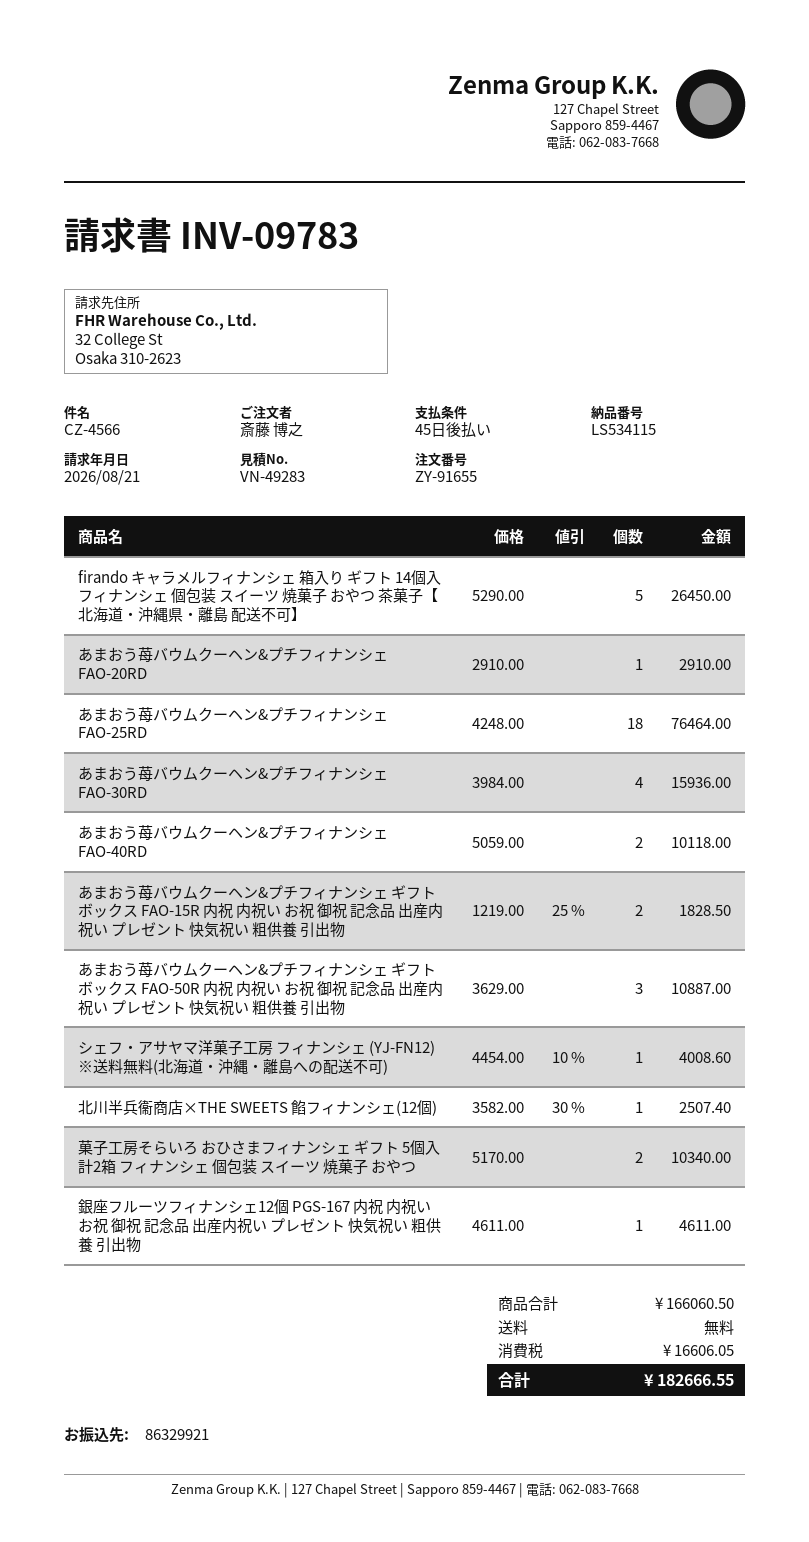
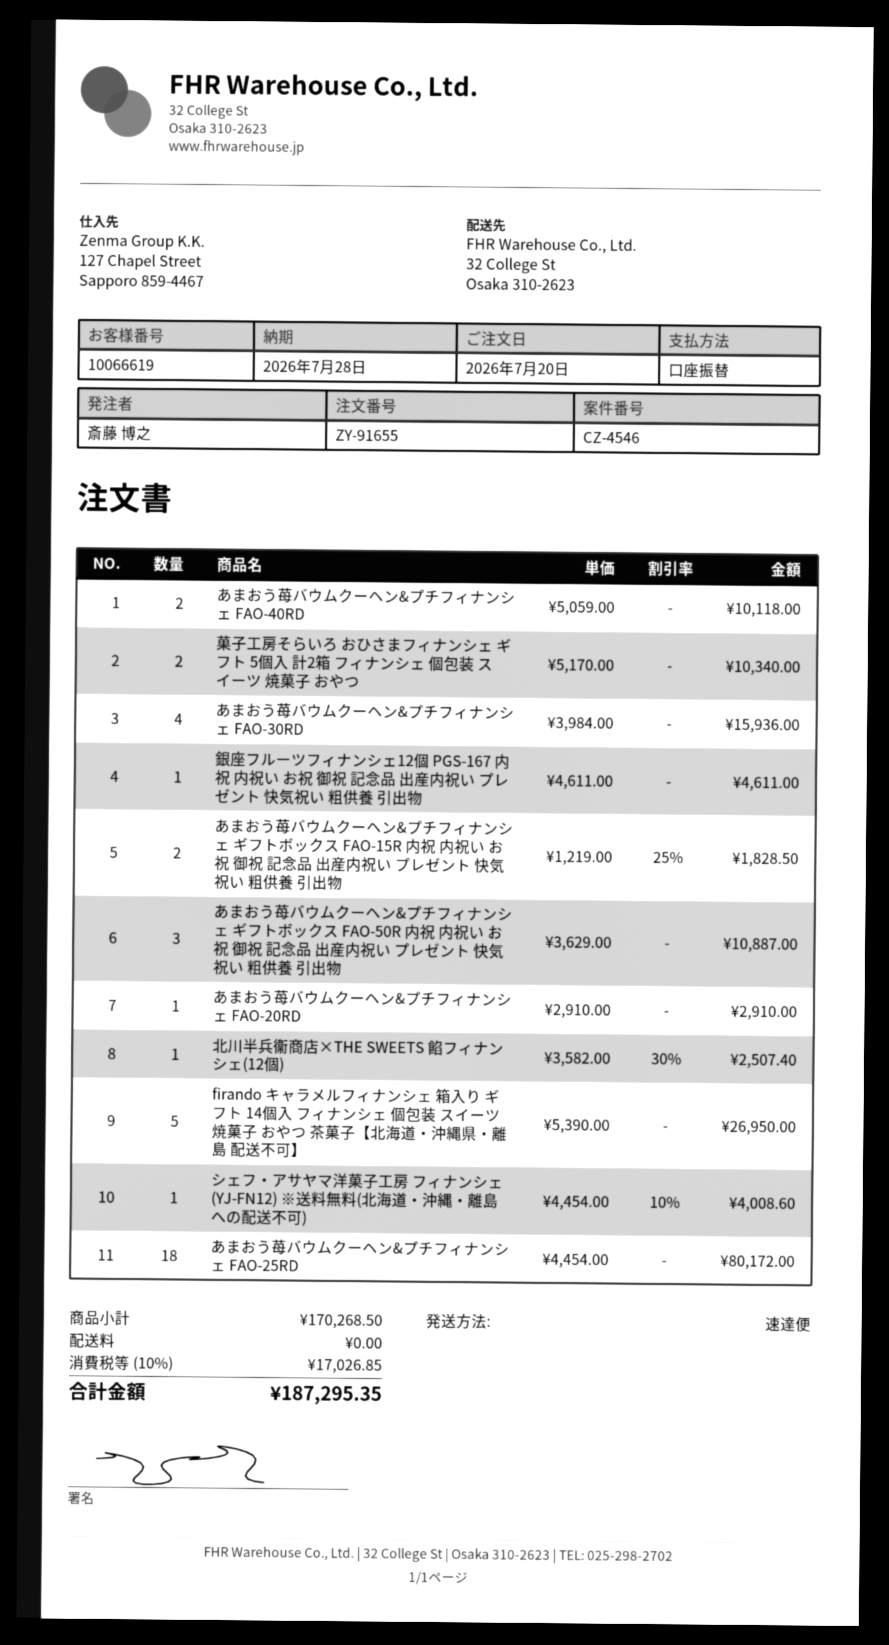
reference: CZ-4566 -> CZ-4546
firando キャラメルフィナンシェ 箱入り ギフト 14個入 フィナンシェ 個包装 スイーツ 焼菓子 おやつ 茶菓子【北海道・沖縄県・離島 配送不可】: 5 x 5290.00 = 26450.00 -> 5 x 5390.00 = 26950.00
あまおう苺バウムクーヘン&プチフィナンシェ FAO-25RD: 18 x 4248.00 = 76464.00 -> 18 x 4454.00 = 80172.00
subtotal: 166060.50 -> 170268.50
tax: 16606.05 -> 17026.85
total: 182666.55 -> 187295.35

